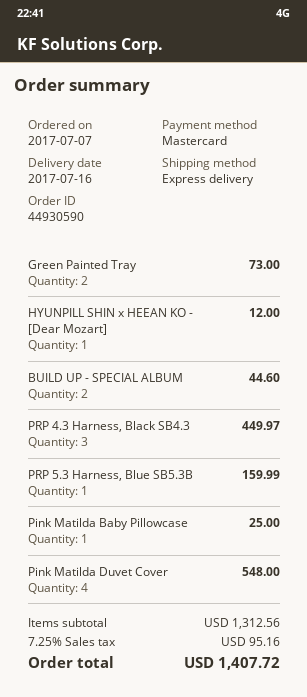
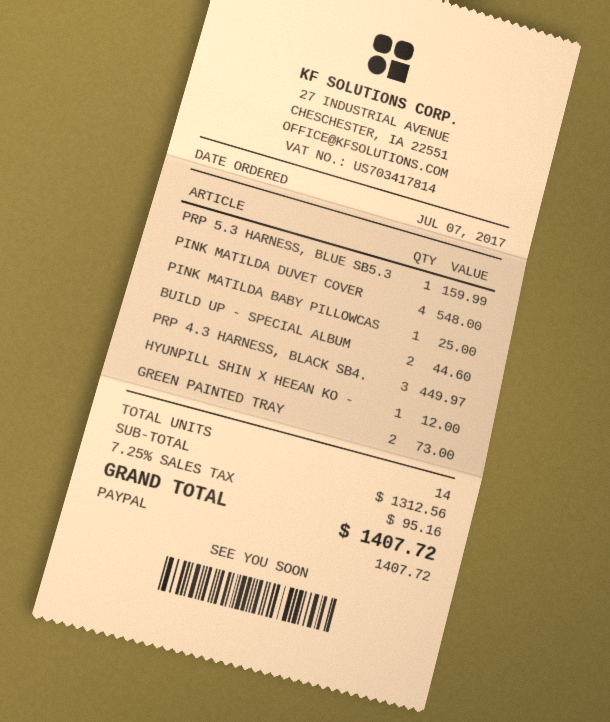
payment method: Mastercard -> PayPal

